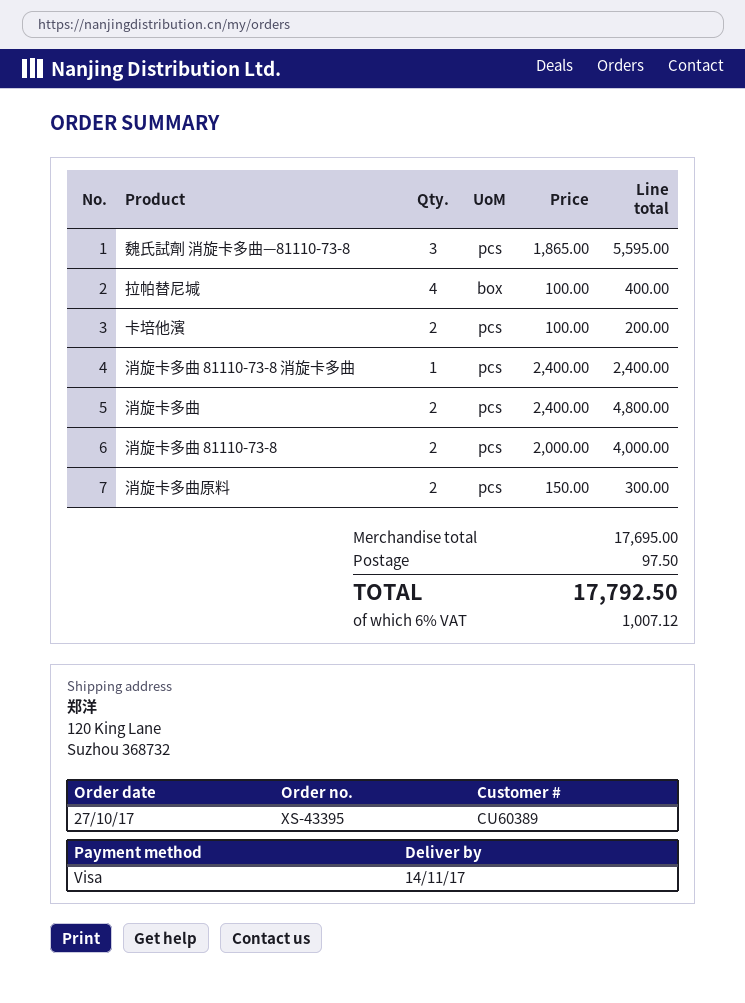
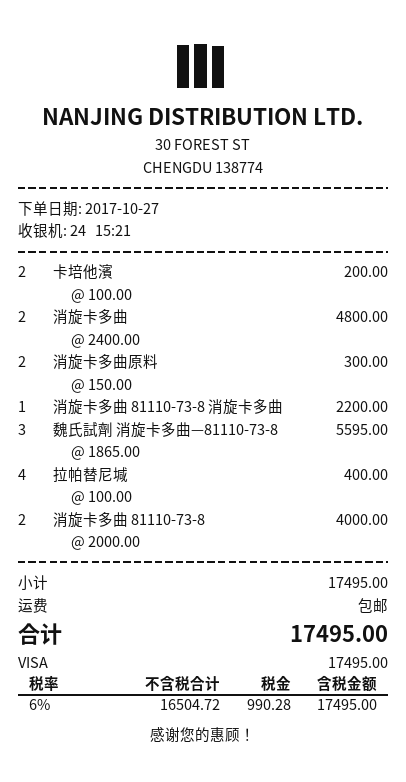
消旋卡多曲 81110-73-8 消旋卡多曲: 1 x 2400.00 = 2400.00 -> 1 x 2200.00 = 2200.00
subtotal: 17695.00 -> 17495.00
shipping: 97.50 -> 0.00
tax: 6% = 1007.12 -> 6% = 990.28
total: 17792.50 -> 17495.00

